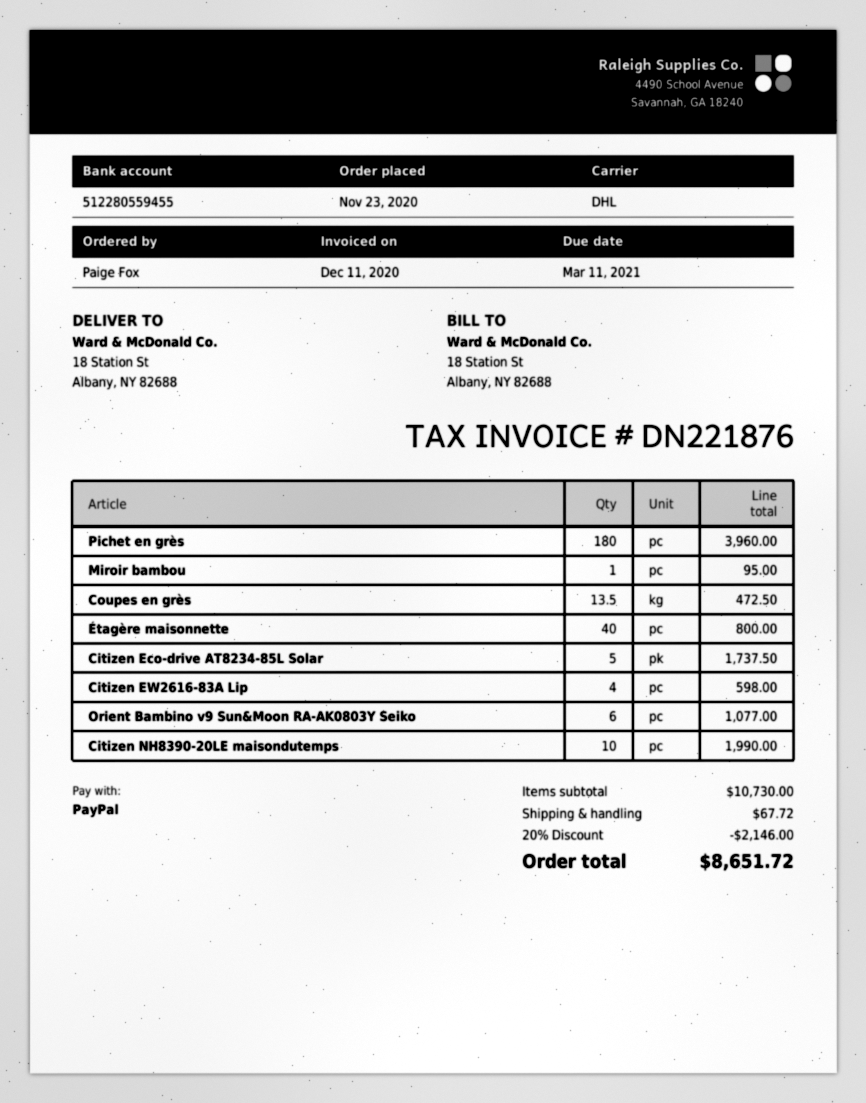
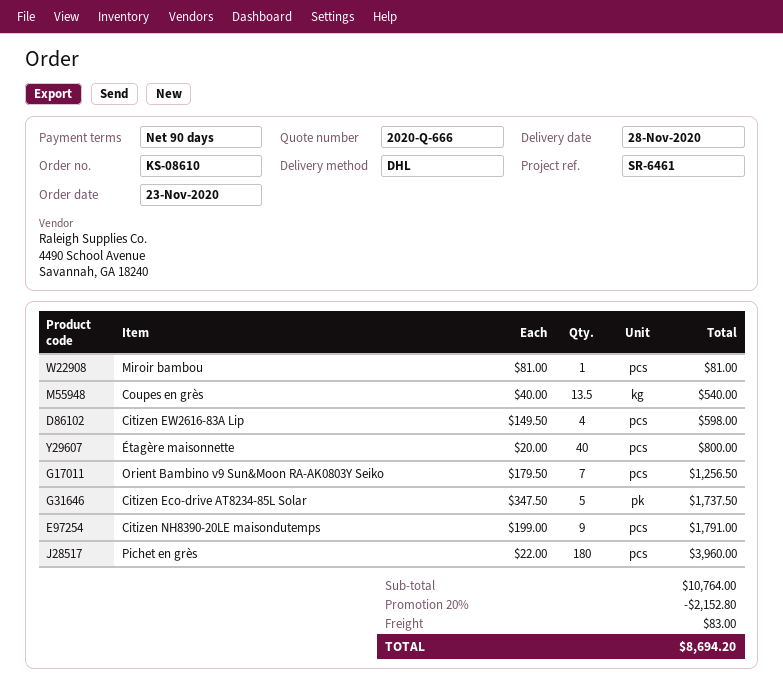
Miroir bambou: 1 for 95.00 -> 1 for 81.00
Coupes en grès: 13.5 for 472.50 -> 13.5 for 540.00
Orient Bambino v9 Sun&Moon RA-AK0803Y Seiko: 6 for 1077.00 -> 7 for 1256.50
Citizen NH8390-20LE maisondutemps: 10 for 1990.00 -> 9 for 1791.00
subtotal: 10730.00 -> 10764.00
discount: 20% = 2146.00 -> 20% = 2152.80
shipping: 67.72 -> 83.00
total: 8651.72 -> 8694.20

